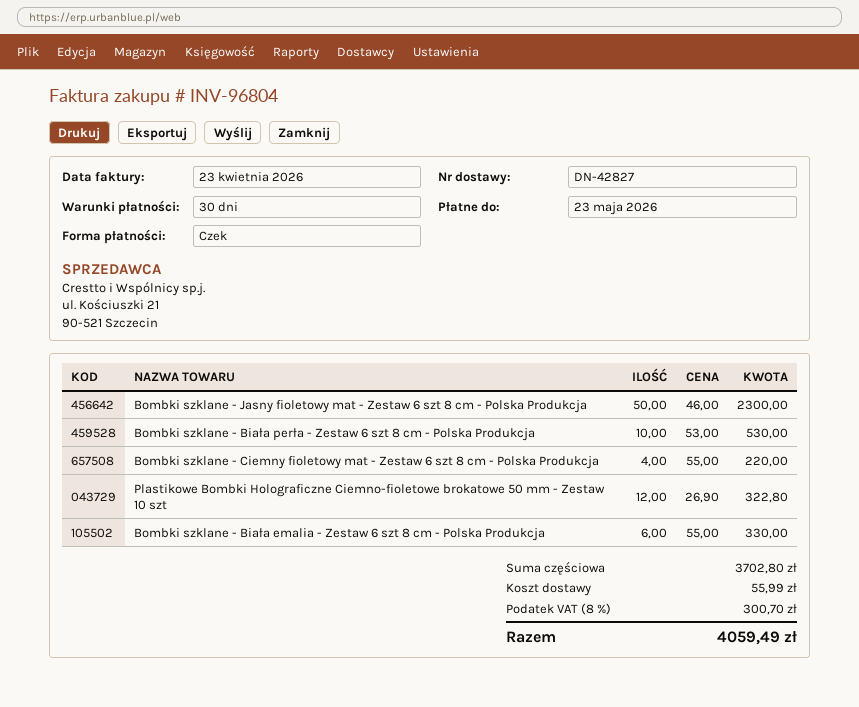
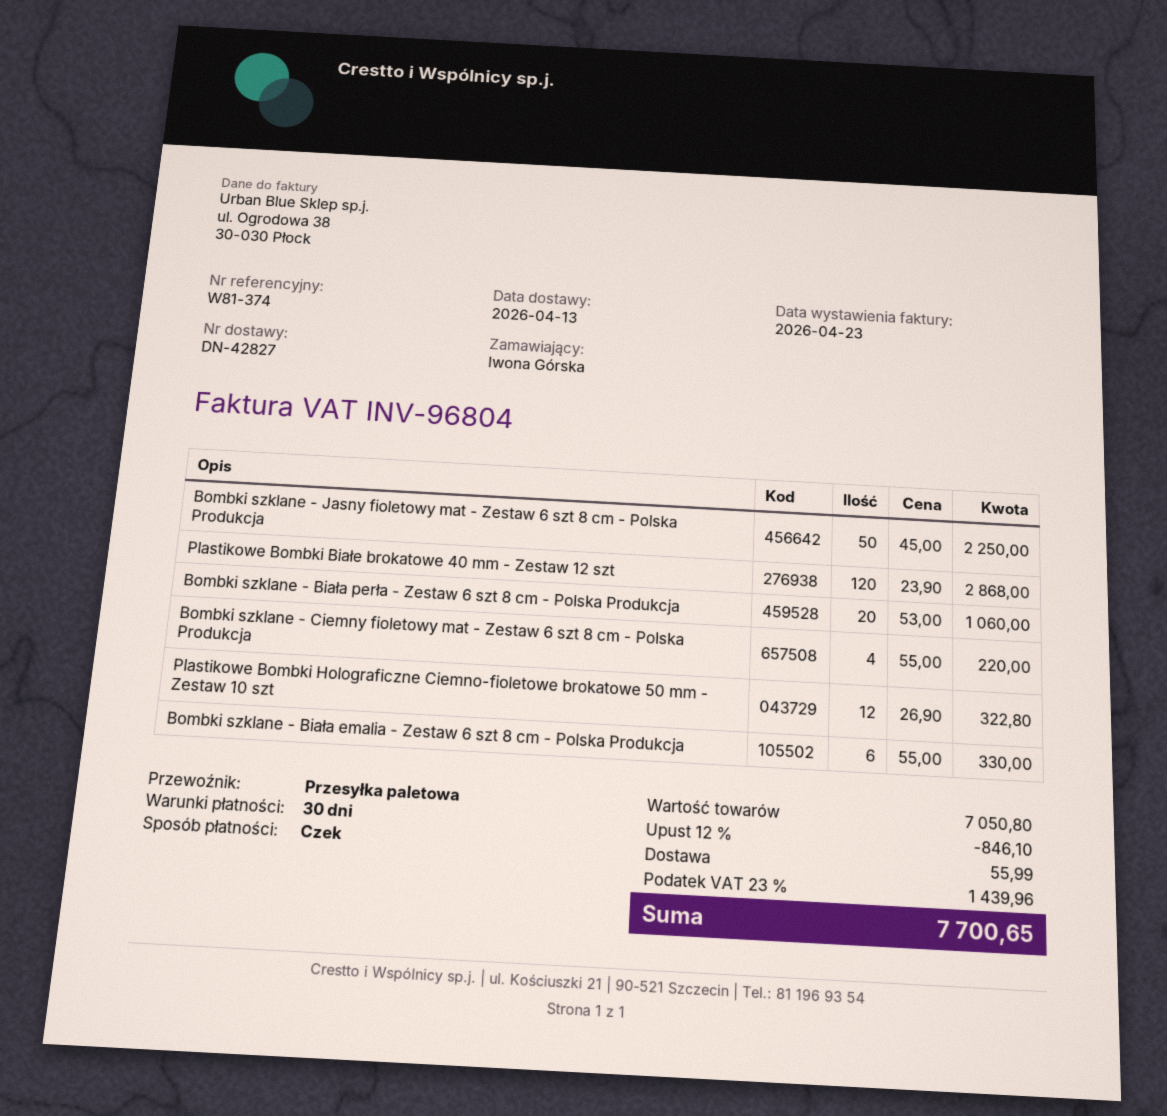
Bombki szklane - Jasny fioletowy mat - Zestaw 6 szt 8 cm - Polska Produkcja: 50 x 46.00 = 2300.00 -> 50 x 45.00 = 2250.00
Bombki szklane - Biała perła - Zestaw 6 szt 8 cm - Polska Produkcja: 10 x 53.00 = 530.00 -> 20 x 53.00 = 1060.00
Plastikowe Bombki Białe brokatowe 40 mm - Zestaw 12 szt: none -> 120 x 23.90 = 2868.00
subtotal: 3702.80 -> 7050.80
discount: none -> 12% = 846.10
tax: 8% = 300.70 -> 23% = 1439.96
total: 4059.49 -> 7700.65

